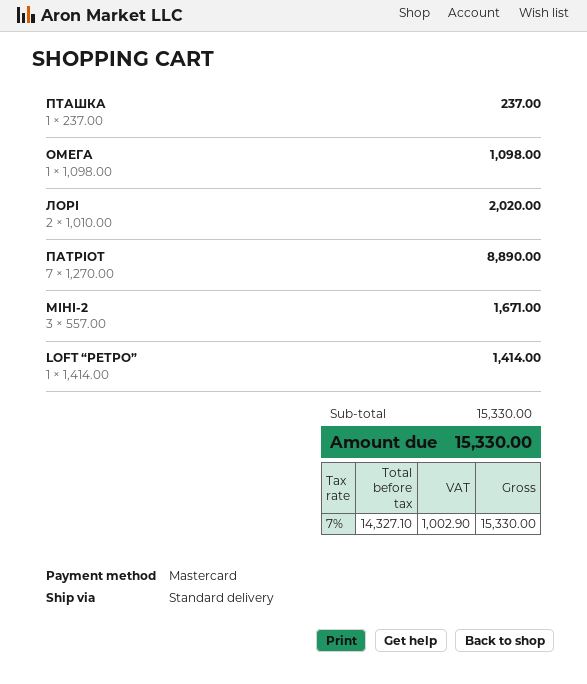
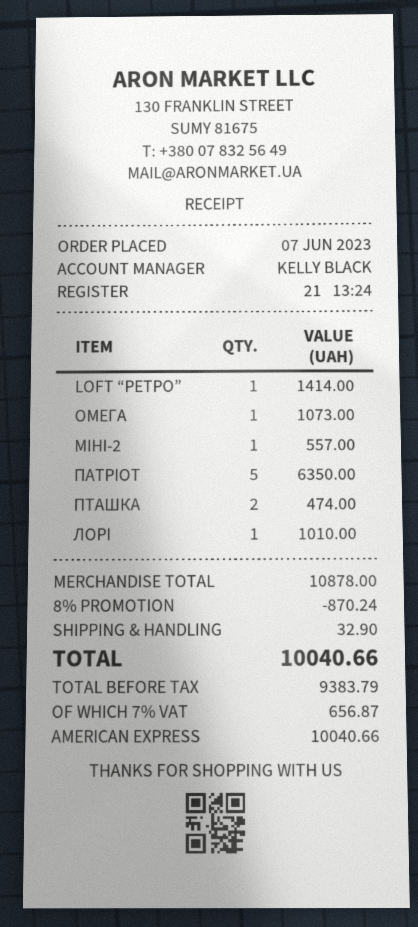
payment method: Mastercard -> American Express
ПТАШКА: 1 for 237.00 -> 2 for 474.00
ОМЕГА: 1 for 1098.00 -> 1 for 1073.00
ЛОРІ: 2 for 2020.00 -> 1 for 1010.00
ПАТРІОТ: 7 for 8890.00 -> 5 for 6350.00
МІНІ-2: 3 for 1671.00 -> 1 for 557.00
subtotal: 15330.00 -> 10878.00
discount: none -> 8% = 870.24
shipping: none -> 32.90
net: 14327.10 -> 9383.79
tax: 7% = 1002.90 -> 7% = 656.87
total: 15330.00 -> 10040.66

